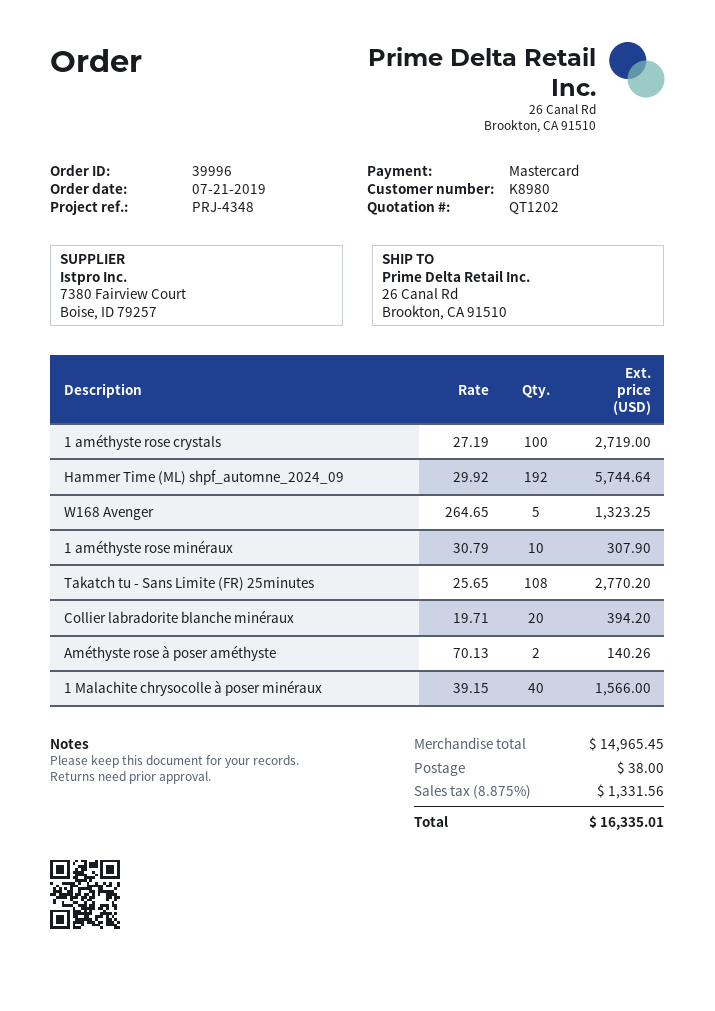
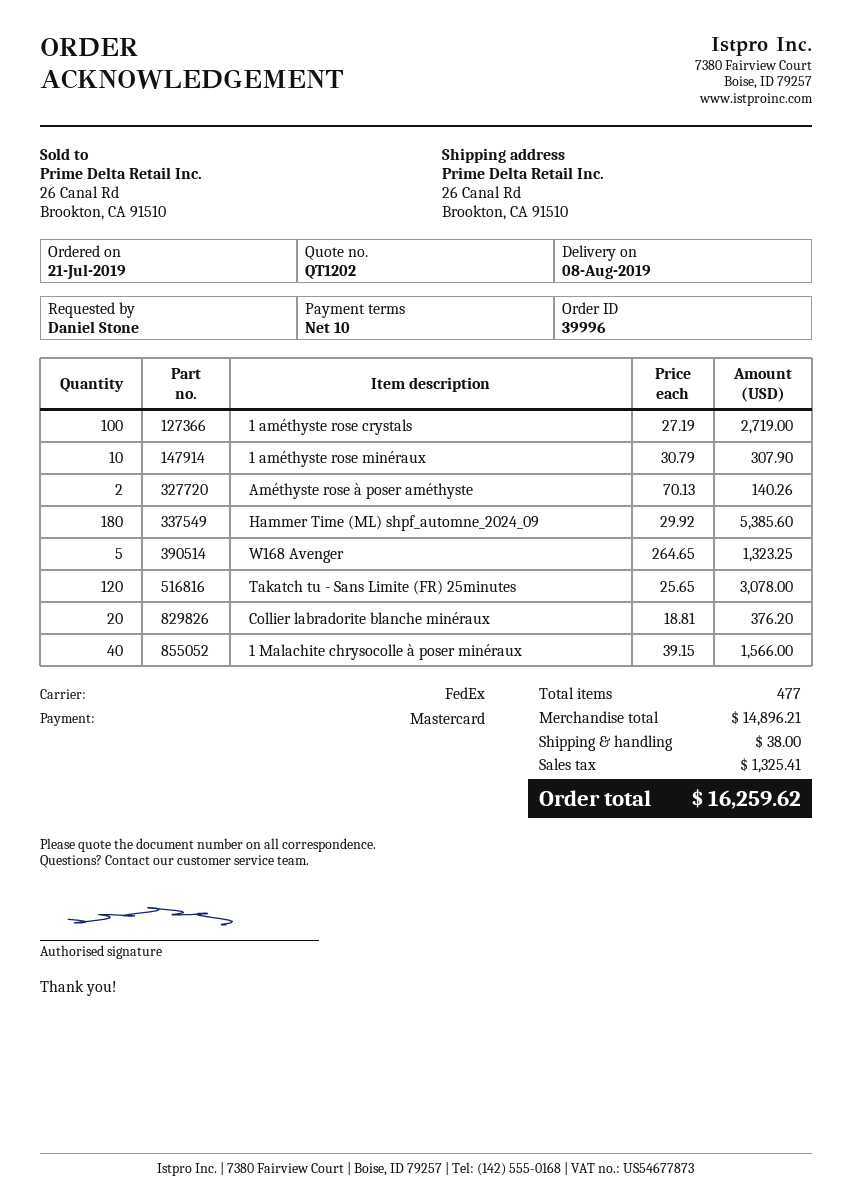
Hammer Time (ML) shpf_automne_2024_09: 192 x 29.92 = 5744.64 -> 180 x 29.92 = 5385.60
Takatch tu - Sans Limite (FR) 25minutes: 108 x 25.65 = 2770.20 -> 120 x 25.65 = 3078.00
Collier labradorite blanche minéraux: 20 x 19.71 = 394.20 -> 20 x 18.81 = 376.20
subtotal: 14965.45 -> 14896.21
tax: 1331.56 -> 1325.41
total: 16335.01 -> 16259.62

